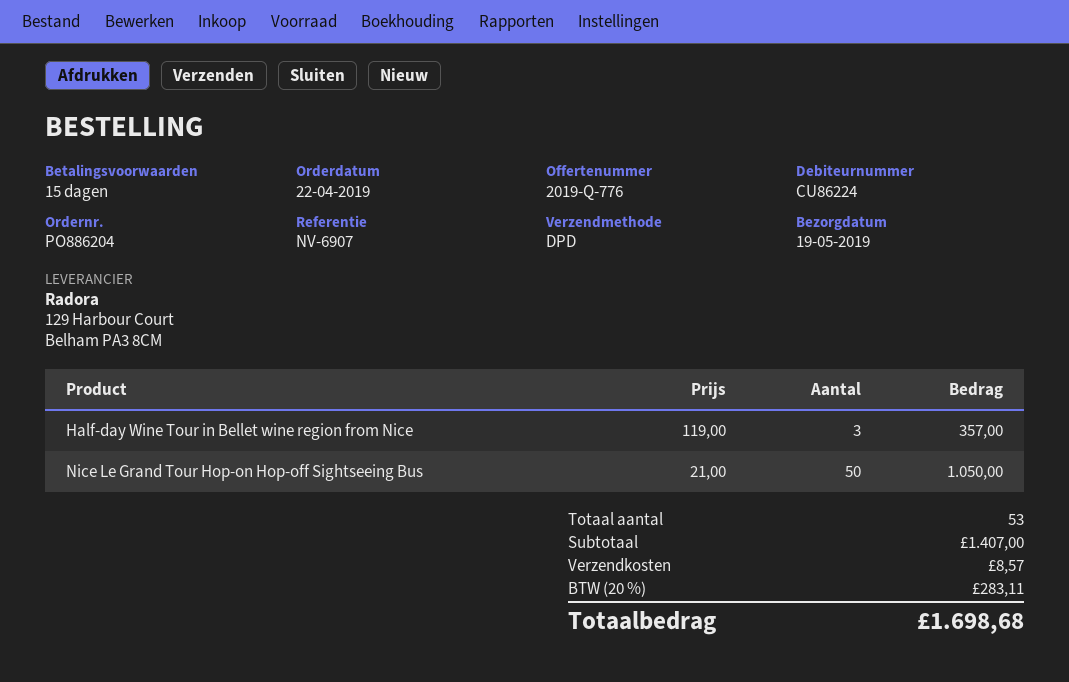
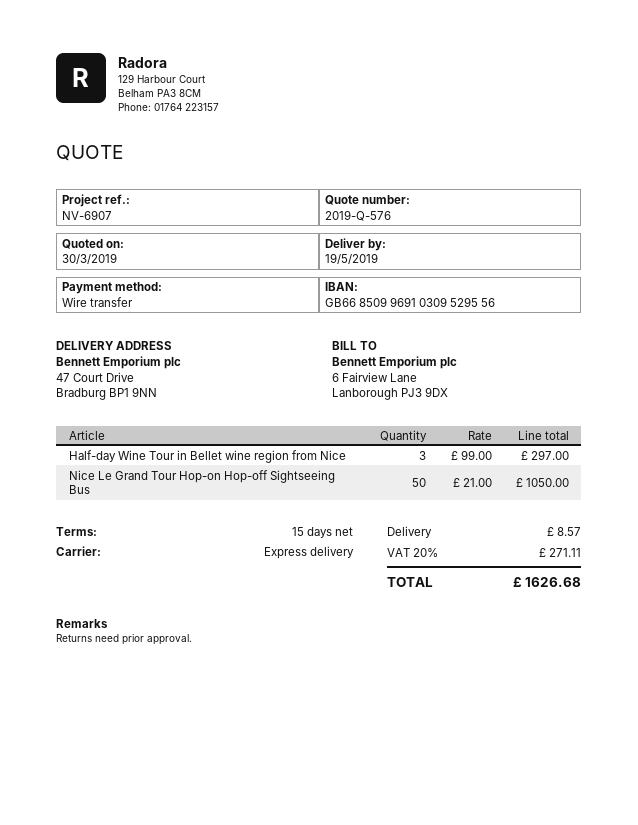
quote number: 2019-Q-776 -> 2019-Q-576
shipping method: DPD -> express
Half-day Wine Tour in Bellet wine region from Nice: 3 x 119.00 = 357.00 -> 3 x 99.00 = 297.00
tax: 20% = 283.11 -> 20% = 271.11
total: 1698.68 -> 1626.68

